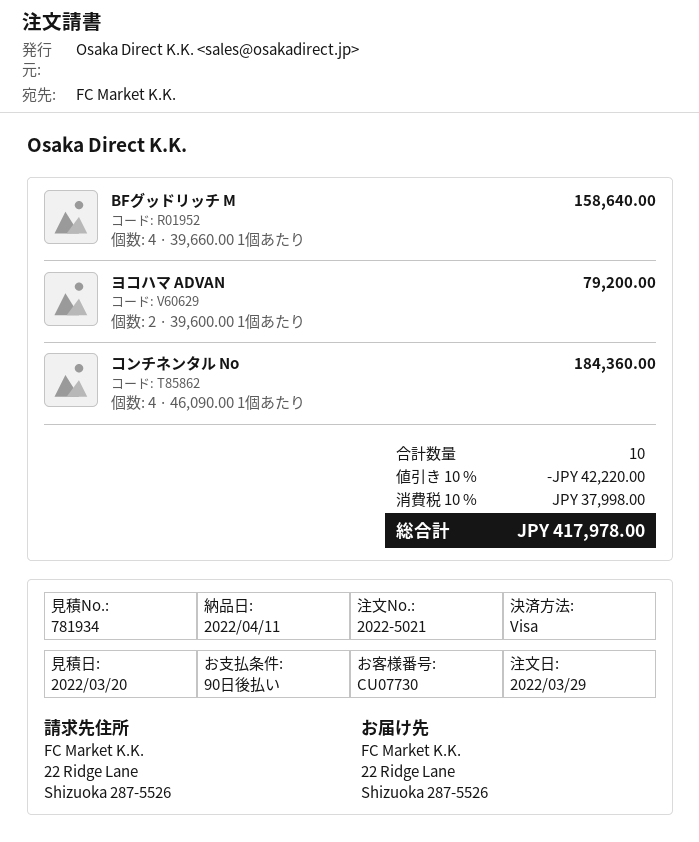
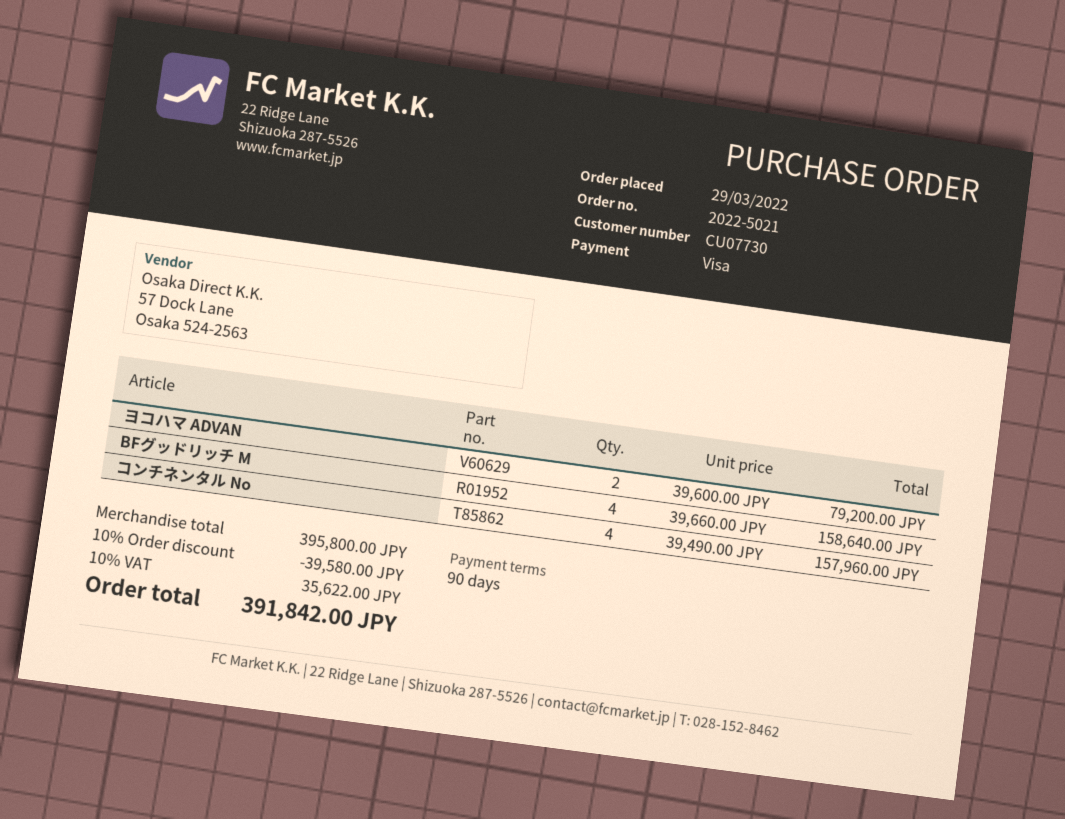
コンチネンタル No: 4 x 46090.00 = 184360.00 -> 4 x 39490.00 = 157960.00
discount: 10% = 42220.00 -> 10% = 39580.00
tax: 10% = 37998.00 -> 10% = 35622.00
total: 417978.00 -> 391842.00

